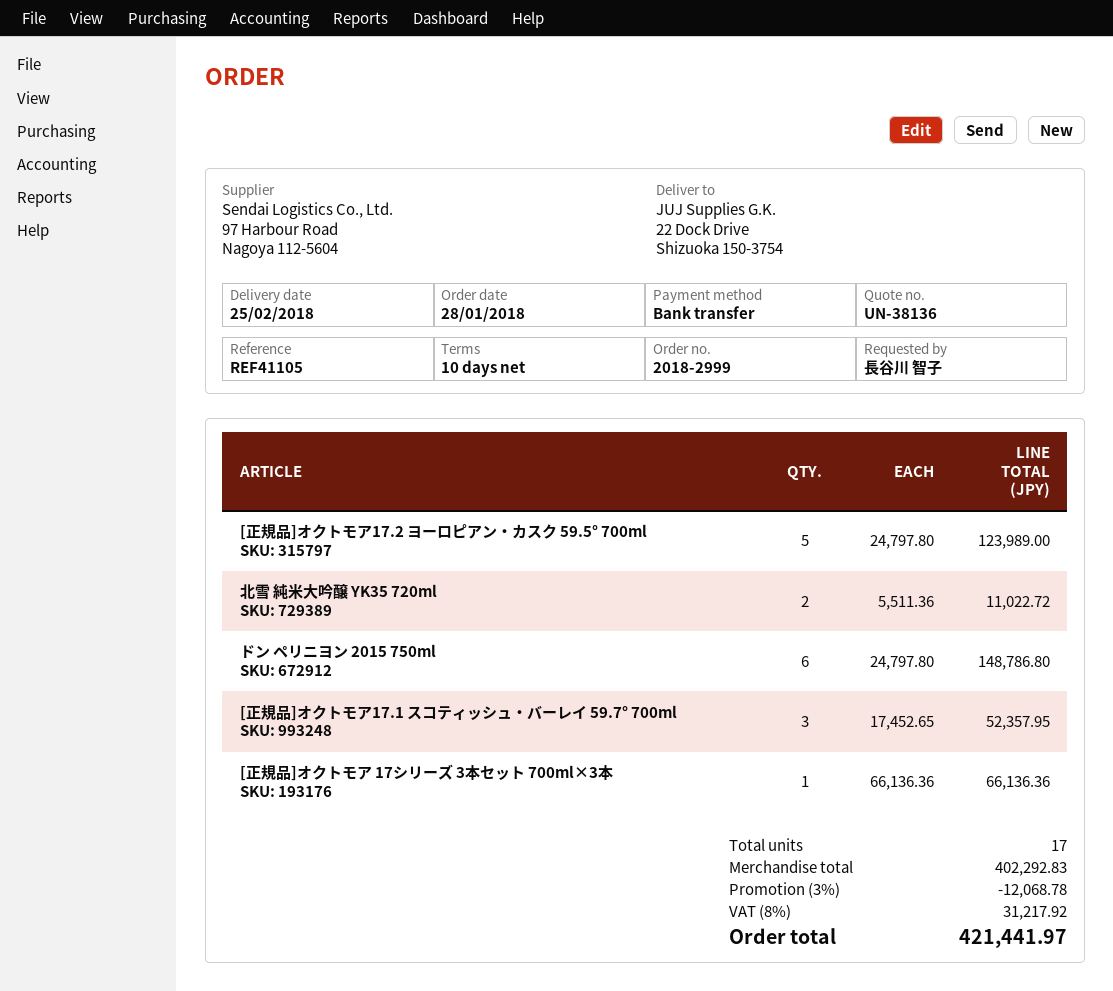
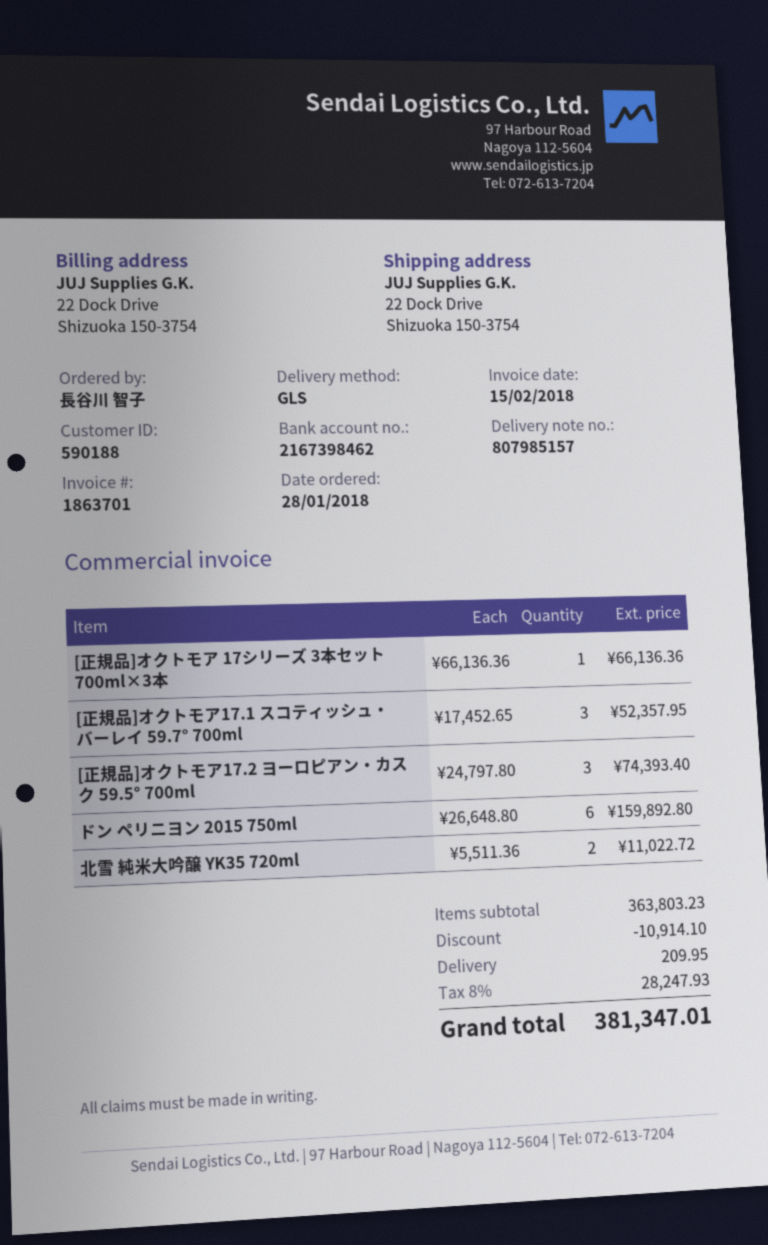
[正規品]オクトモア17.2 ヨーロピアン・カスク 59.5° 700ml: 5 x 24797.80 = 123989.00 -> 3 x 24797.80 = 74393.40
ドン ペリニヨン 2015 750ml: 6 x 24797.80 = 148786.80 -> 6 x 26648.80 = 159892.80
subtotal: 402292.83 -> 363803.23
discount: 12068.78 -> 10914.10
shipping: none -> 209.95
tax: 8% = 31217.92 -> 8% = 28247.93
total: 421441.97 -> 381347.01

